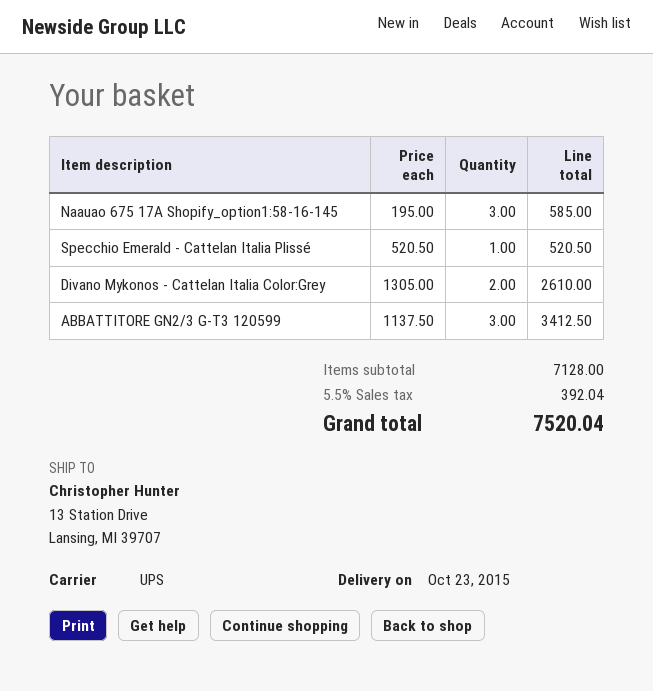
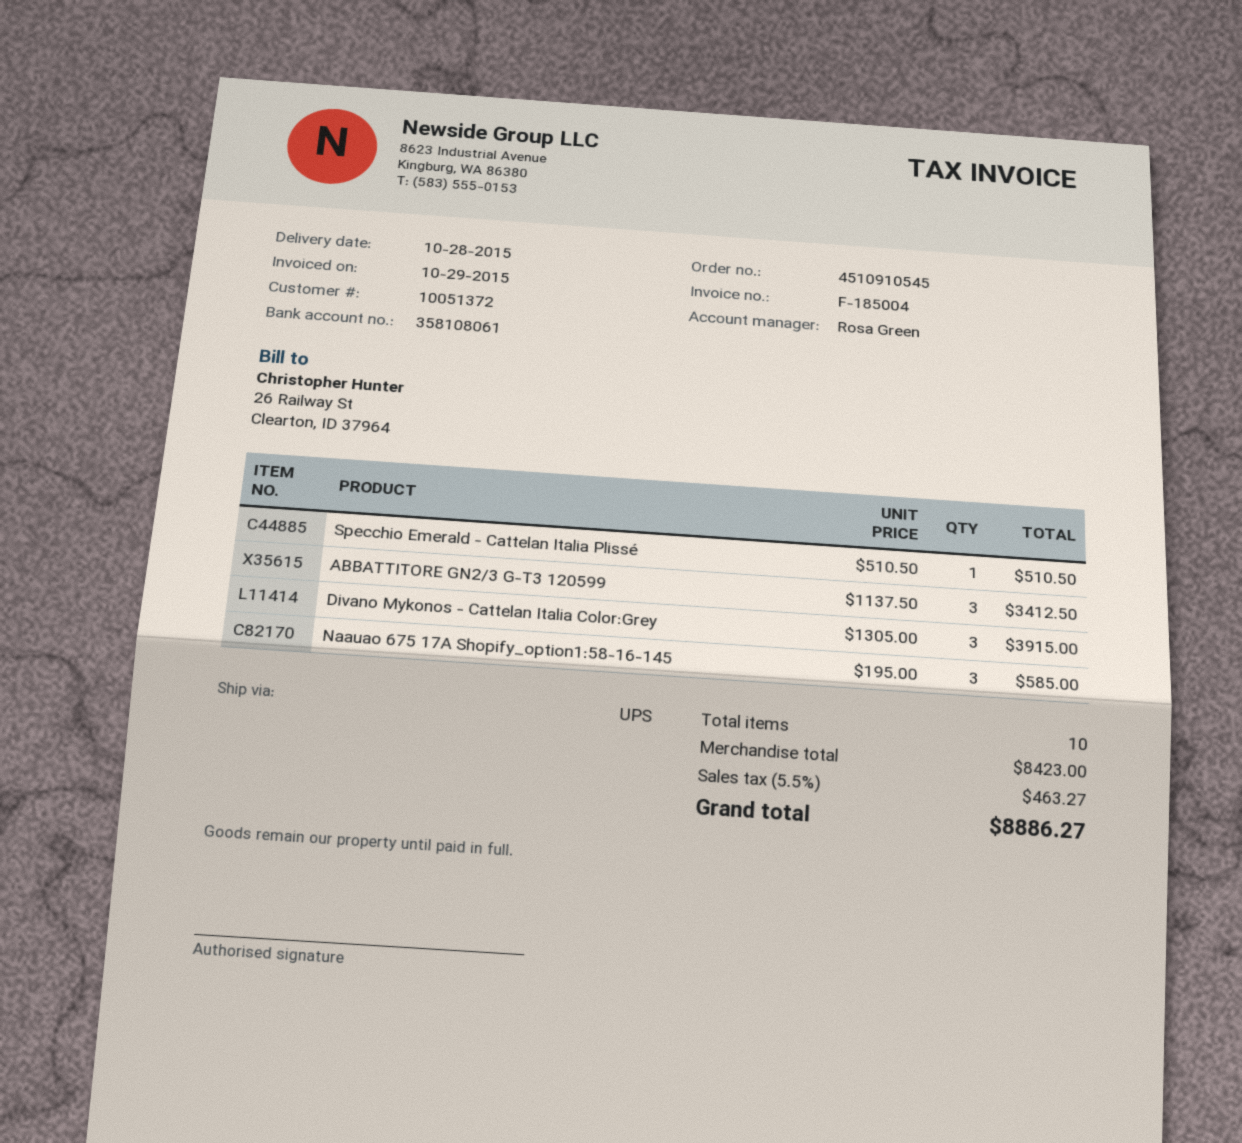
delivery date: 2015-10-23 -> 2015-10-28
Specchio Emerald - Cattelan Italia Plissé: 1 x 520.50 = 520.50 -> 1 x 510.50 = 510.50
Divano Mykonos - Cattelan Italia Color:Grey: 2 x 1305.00 = 2610.00 -> 3 x 1305.00 = 3915.00
subtotal: 7128.00 -> 8423.00
tax: 5.5% = 392.04 -> 5.5% = 463.27
total: 7520.04 -> 8886.27

